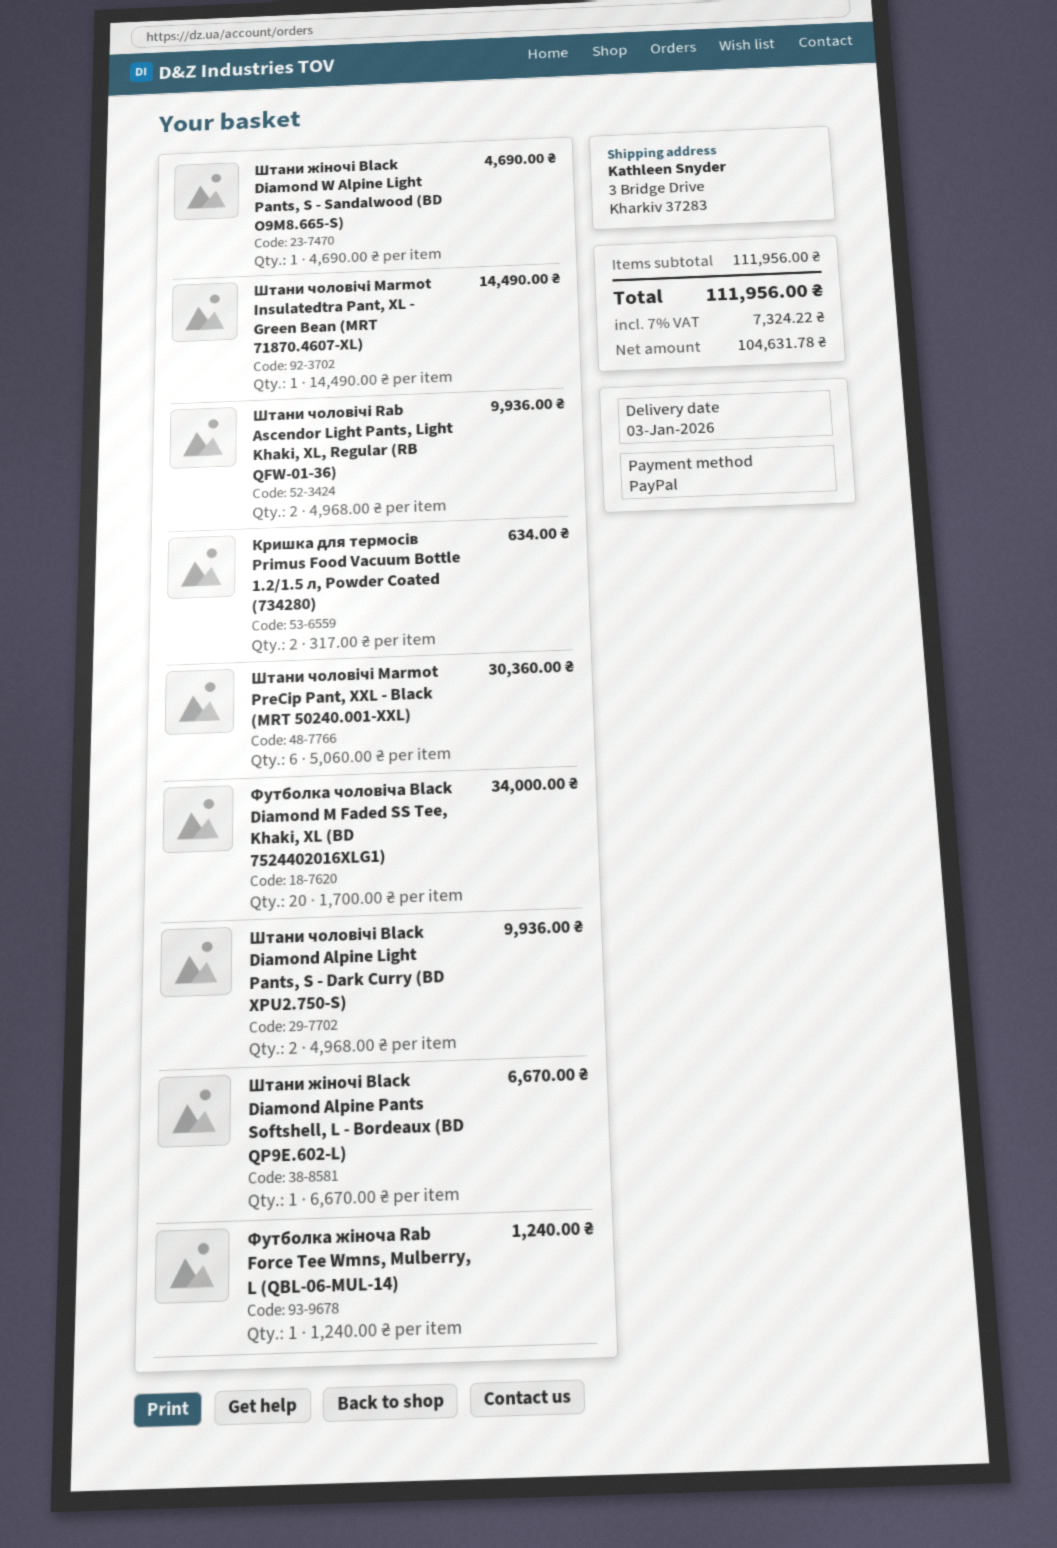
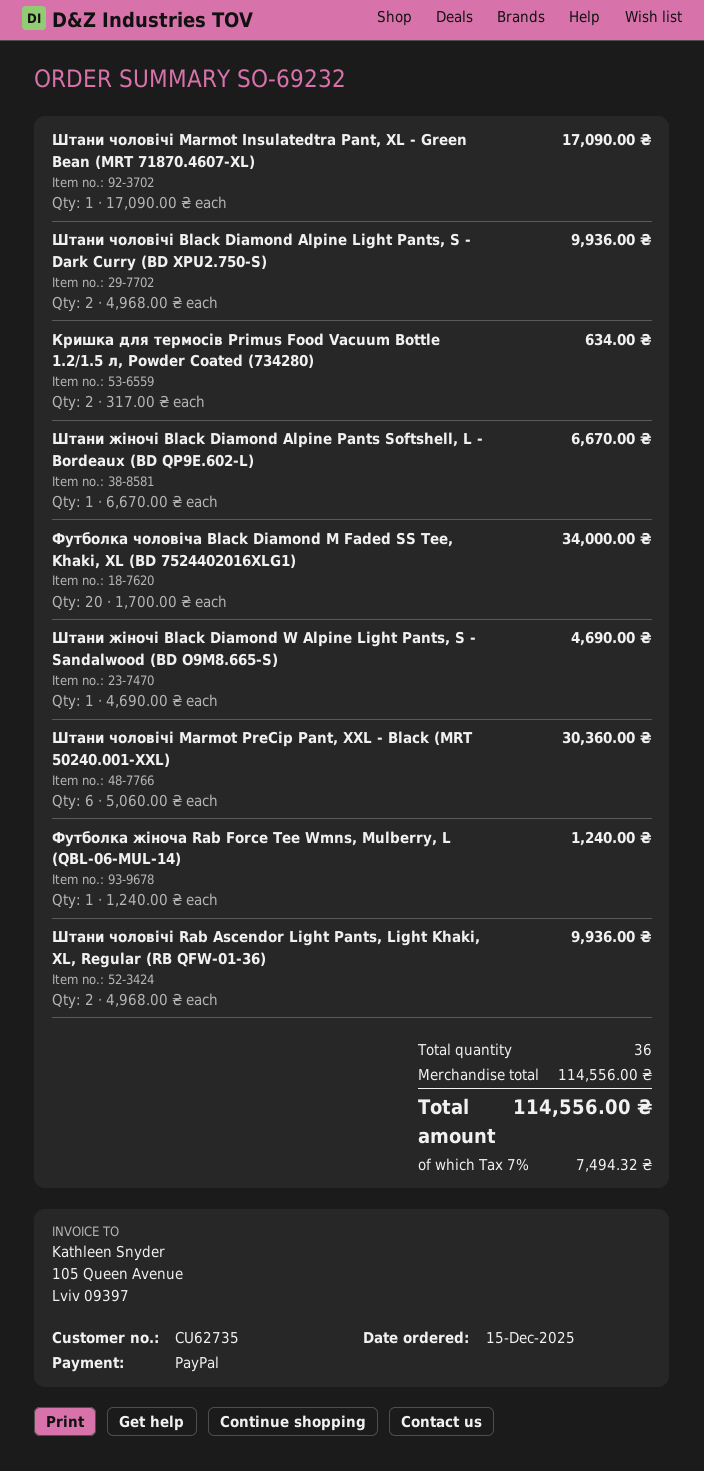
Штани чоловічі Marmot Insulatedtra Pant, XL - Green Bean (MRT 71870.4607-XL): 1 x 14490.00 = 14490.00 -> 1 x 17090.00 = 17090.00
subtotal: 111956.00 -> 114556.00
tax: 7% = 7324.22 -> 7% = 7494.32
total: 111956.00 -> 114556.00

